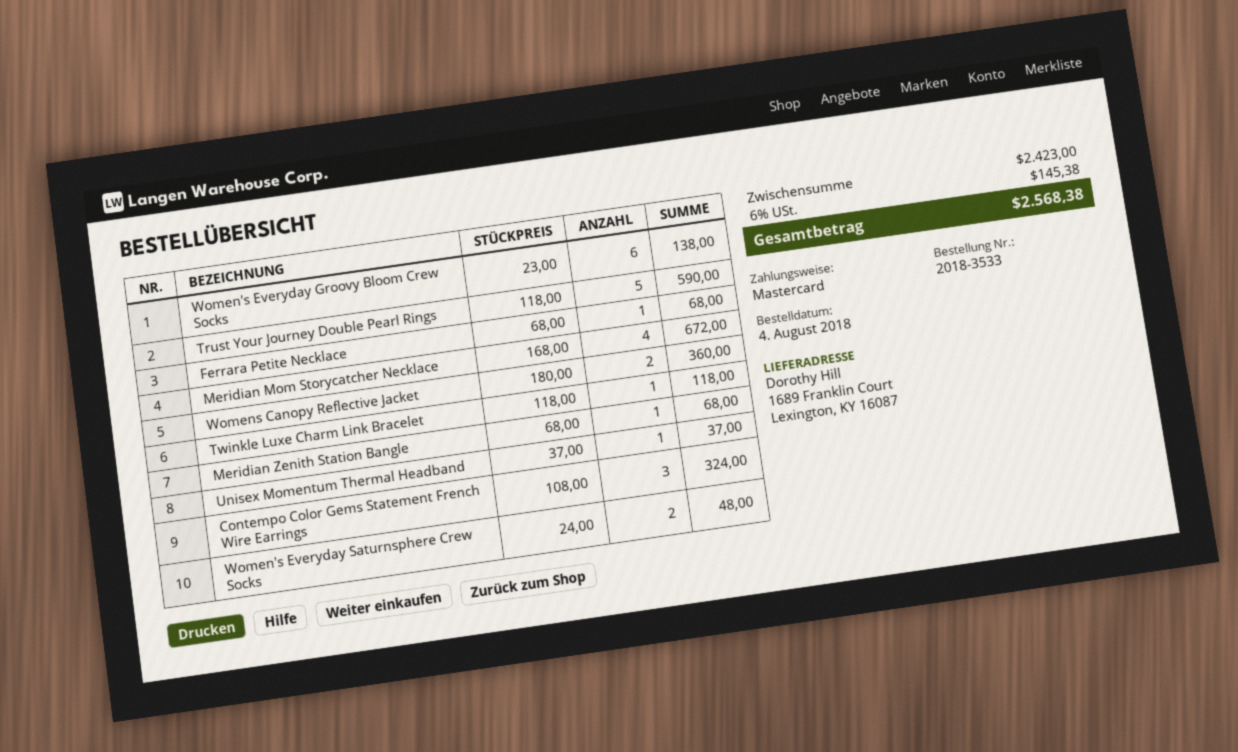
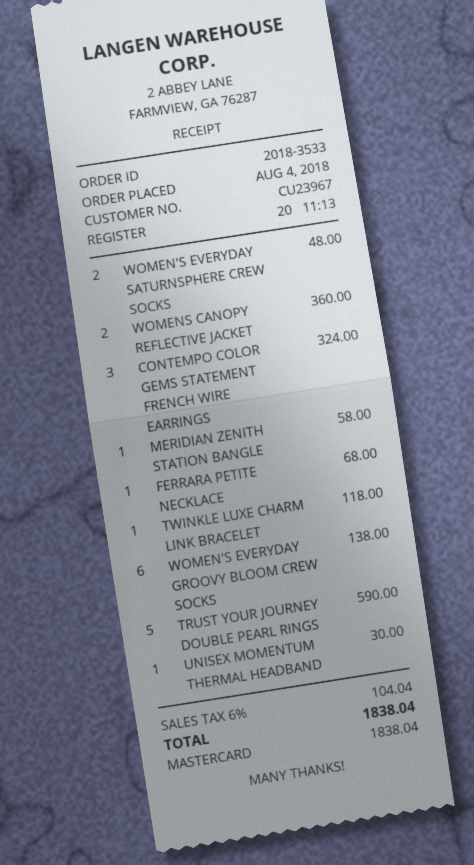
Meridian Mom Storycatcher Necklace: 4 for 672.00 -> none
Meridian Zenith Station Bangle: 1 for 68.00 -> 1 for 58.00
Unisex Momentum Thermal Headband: 1 for 37.00 -> 1 for 30.00
tax: 6% = 145.38 -> 6% = 104.04
total: 2568.38 -> 1838.04

